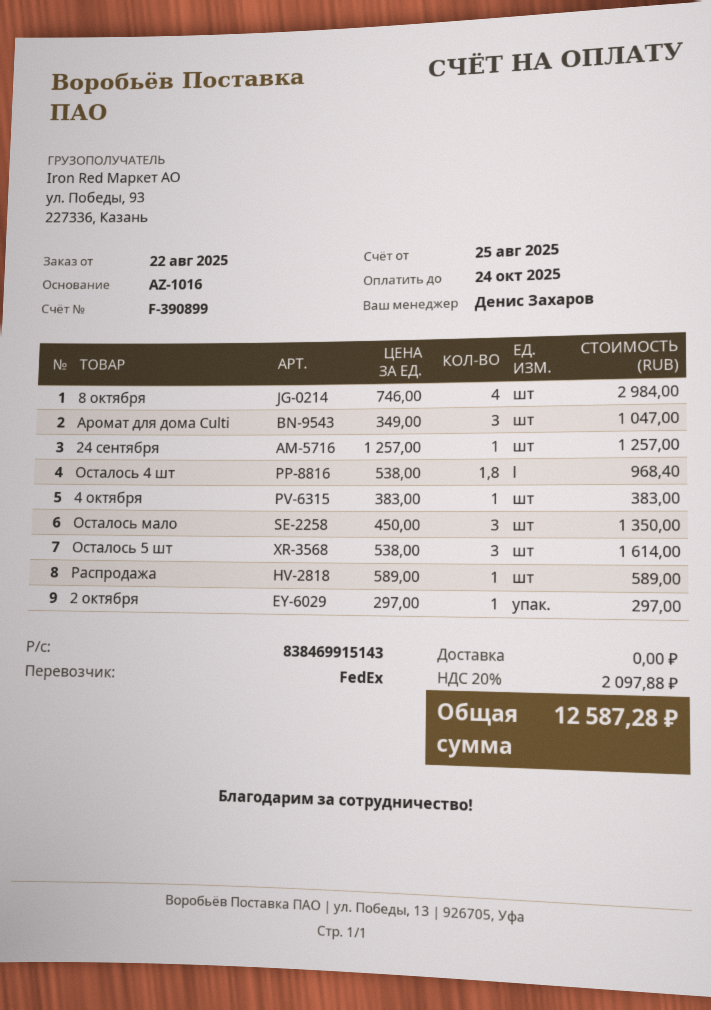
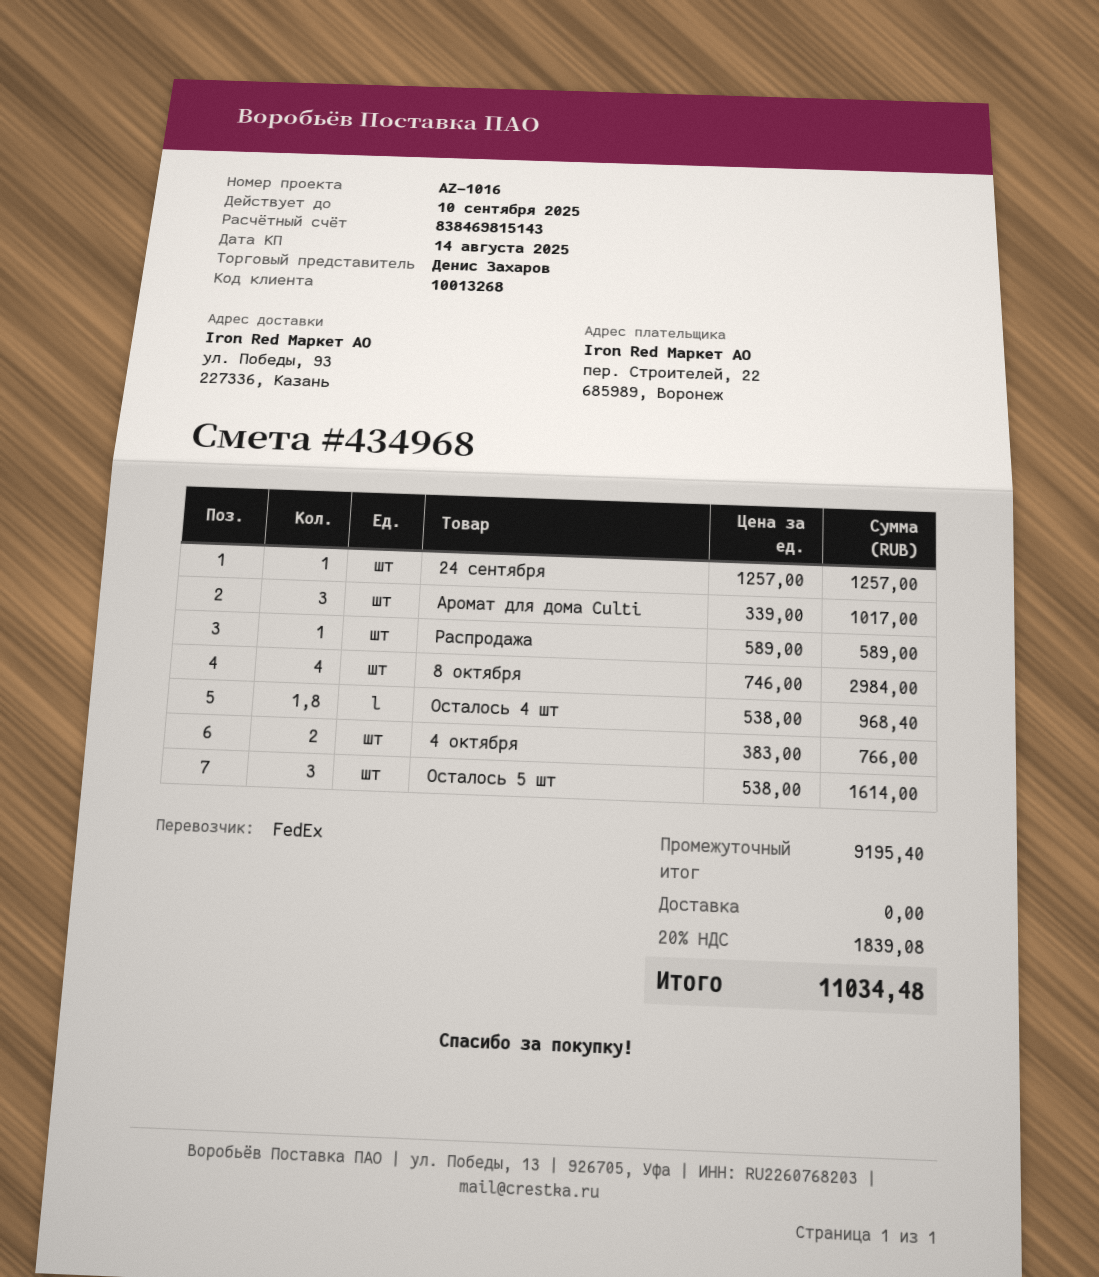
bank account: 838469915143 -> 838469815143
Аромат для дома Culti: 3 x 349.00 = 1047.00 -> 3 x 339.00 = 1017.00
4 октября: 1 x 383.00 = 383.00 -> 2 x 383.00 = 766.00
Осталось мало: 3 x 450.00 = 1350.00 -> none
2 октября: 1 x 297.00 = 297.00 -> none
tax: 20% = 2097.88 -> 20% = 1839.08
total: 12587.28 -> 11034.48

